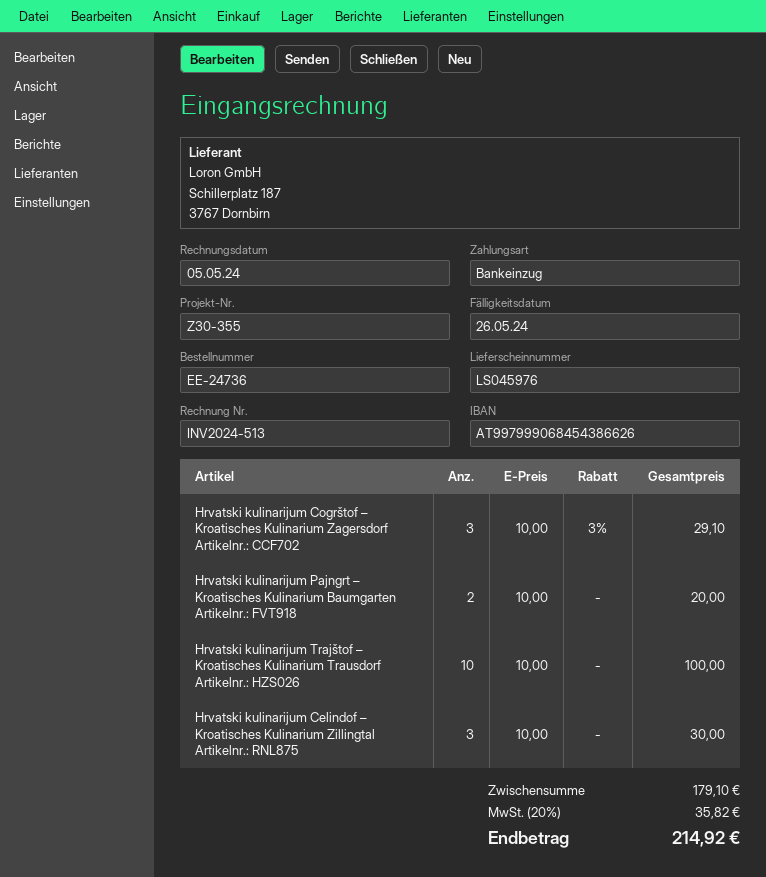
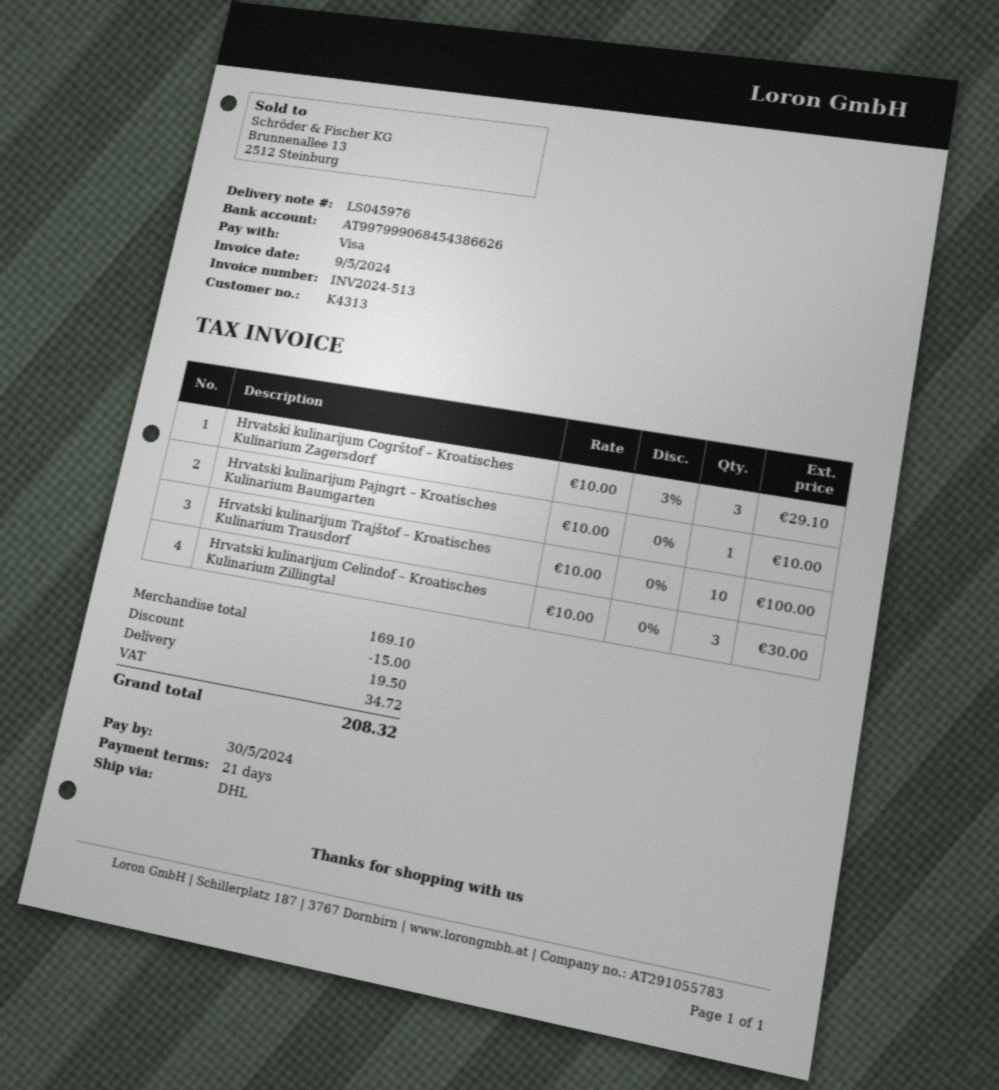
invoice date: 2024-05-05 -> 2024-05-09
due date: 2024-05-26 -> 2024-05-30
payment method: direct debit -> Visa
Hrvatski kulinarijum Pajngrt – Kroatisches Kulinarium Baumgarten: 2 x 10.00 = 20.00 -> 1 x 10.00 = 10.00
subtotal: 179.10 -> 169.10
discount: none -> 15.00
shipping: none -> 19.50
tax: 35.82 -> 34.72
total: 214.92 -> 208.32

